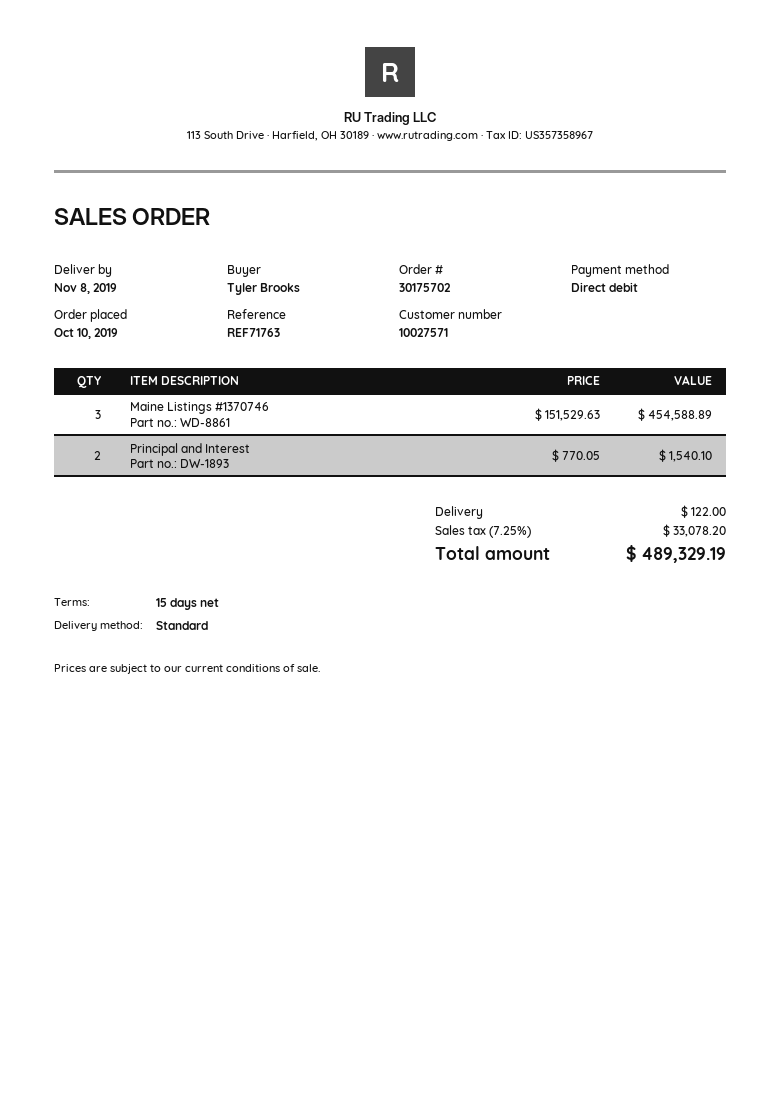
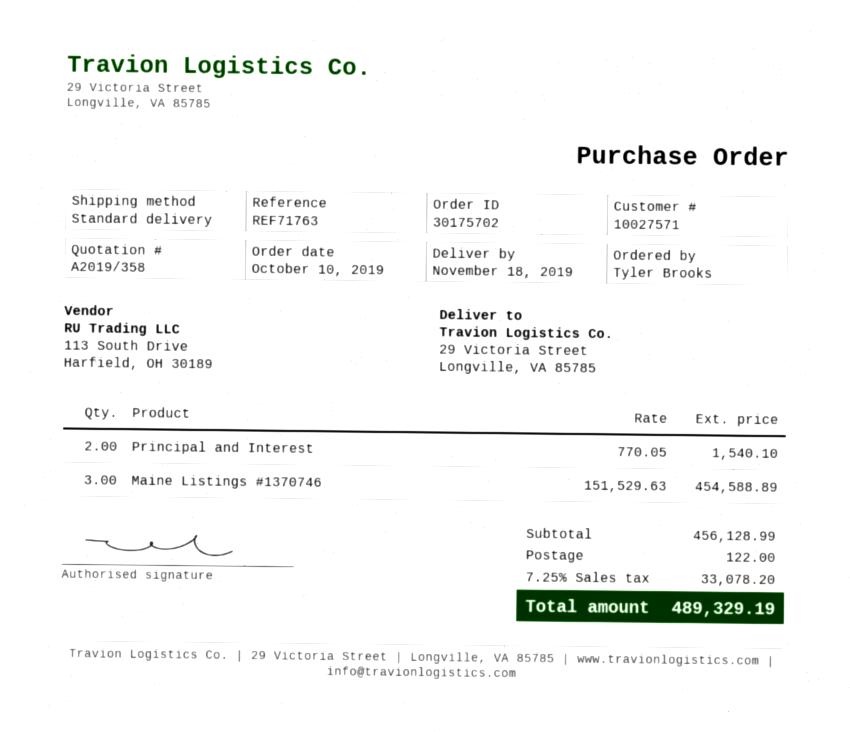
delivery date: 2019-11-08 -> 2019-11-18

